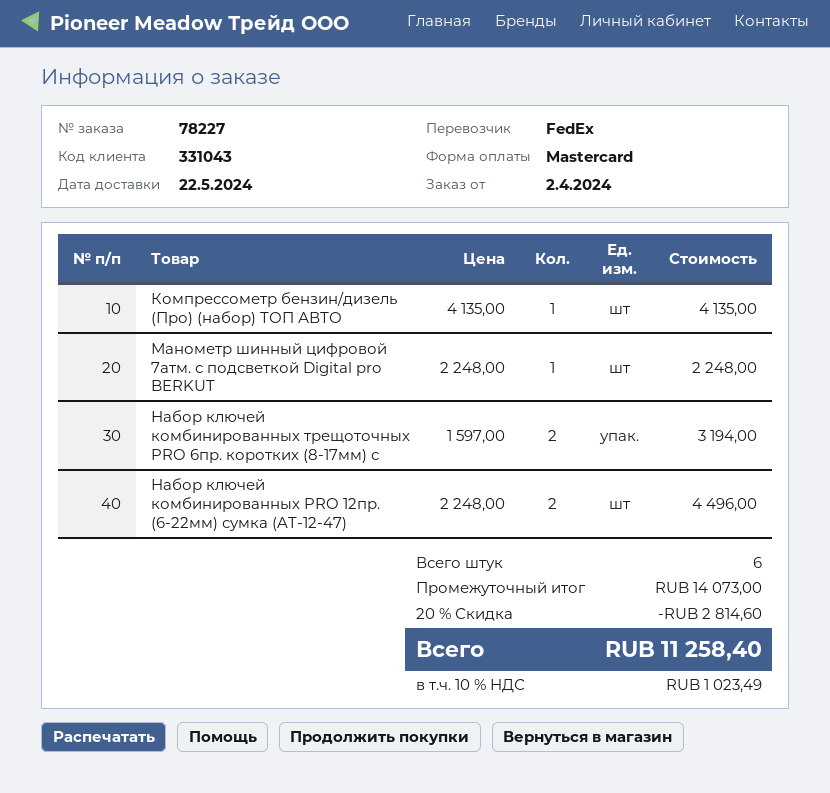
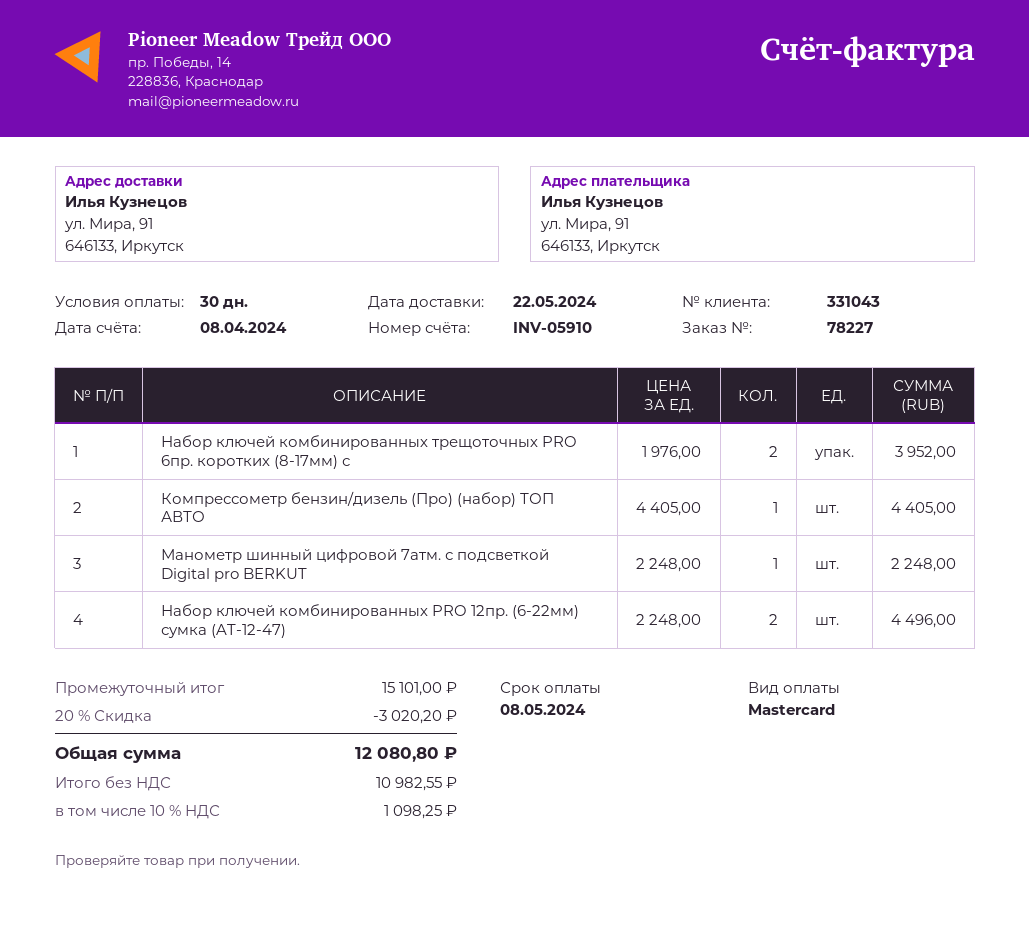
Компрессометр бензин/дизель (Про) (набор) ТОП АВТО: 1 x 4135.00 = 4135.00 -> 1 x 4405.00 = 4405.00
Набор ключей комбинированных трещоточных PRO 6пр. коротких (8-17мм) с: 2 x 1597.00 = 3194.00 -> 2 x 1976.00 = 3952.00
subtotal: 14073.00 -> 15101.00
discount: 20% = 2814.60 -> 20% = 3020.20
tax: 10% = 1023.49 -> 10% = 1098.25
total: 11258.40 -> 12080.80

